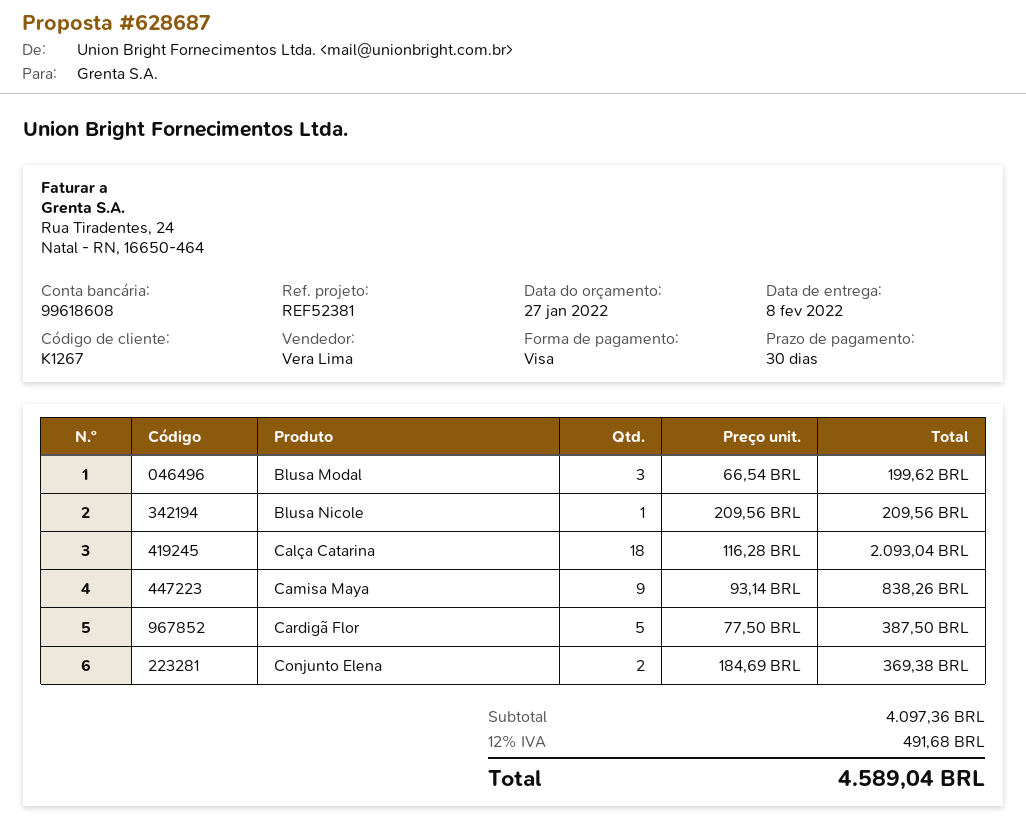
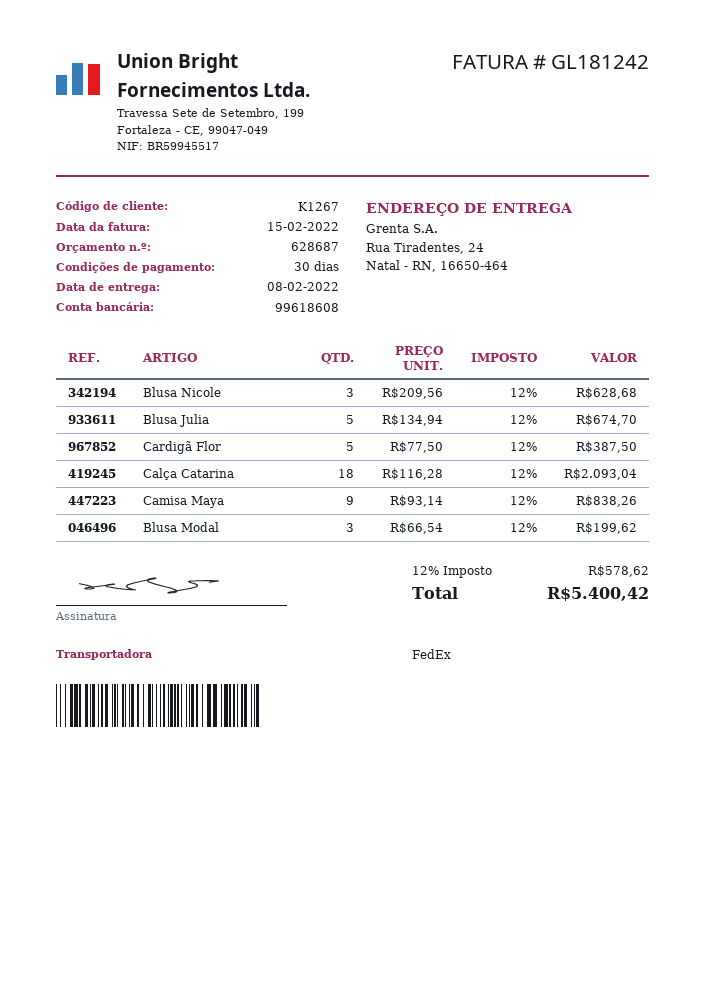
Blusa Nicole: 1 x 209.56 = 209.56 -> 3 x 209.56 = 628.68
Conjunto Elena: 2 x 184.69 = 369.38 -> none
Blusa Julia: none -> 5 x 134.94 = 674.70
tax: 12% = 491.68 -> 12% = 578.62
total: 4589.04 -> 5400.42

